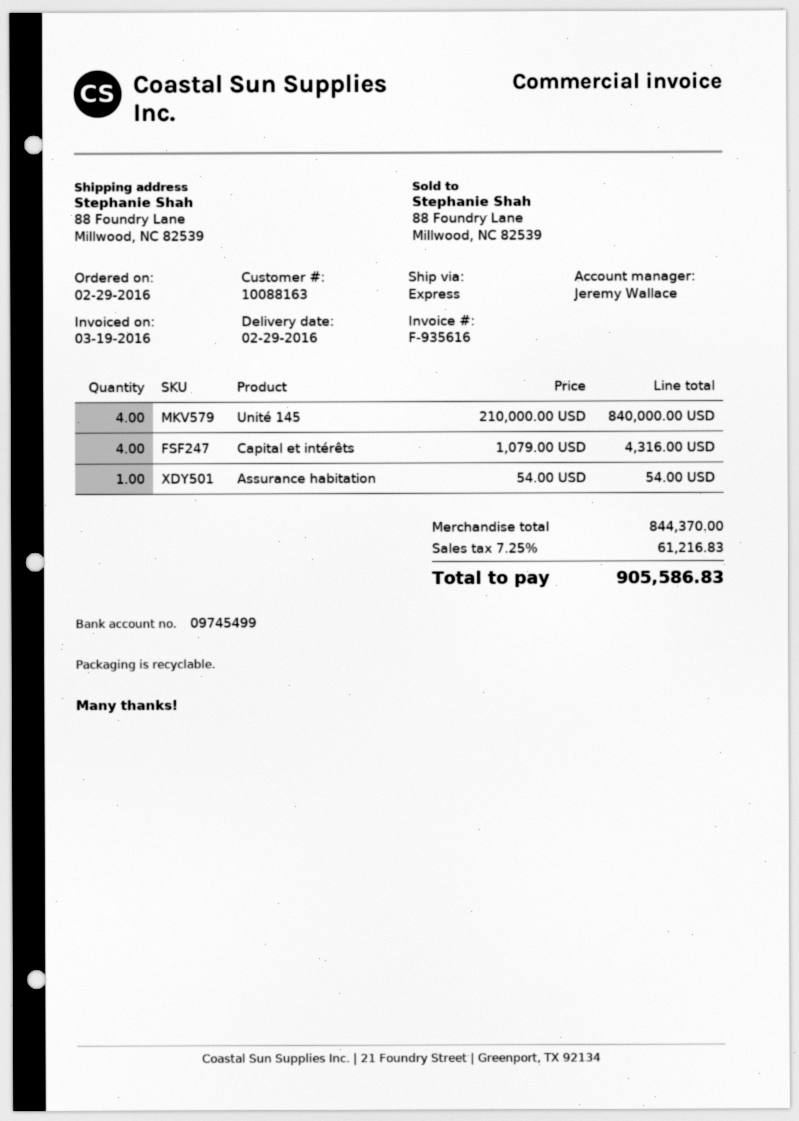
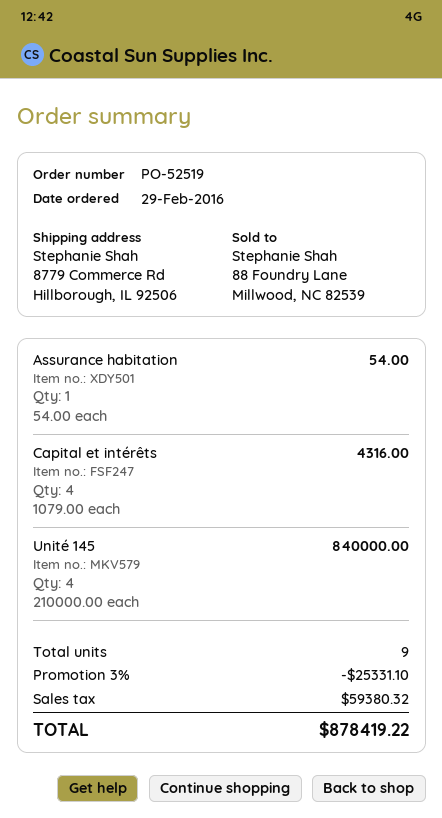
ship to: 88 Foundry Lane, Millwood, NC 82539 -> 8779 Commerce Rd, Hillborough, IL 92506
discount: none -> 3% = 25331.10
tax: 61216.83 -> 59380.32
total: 905586.83 -> 878419.22

